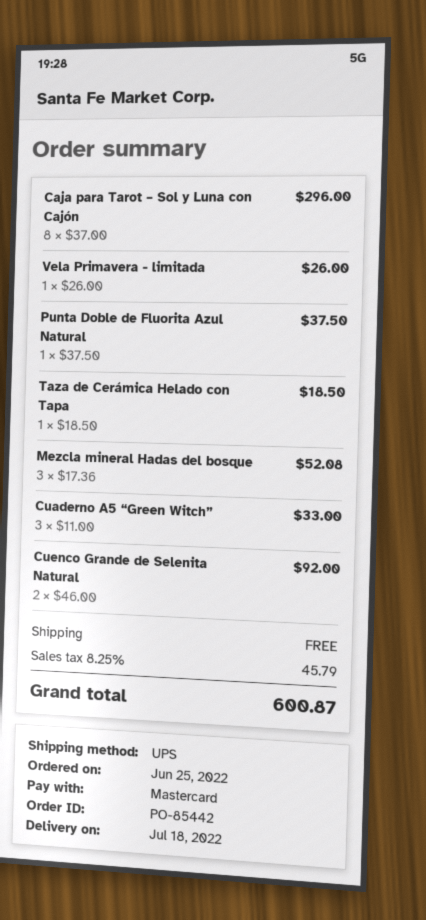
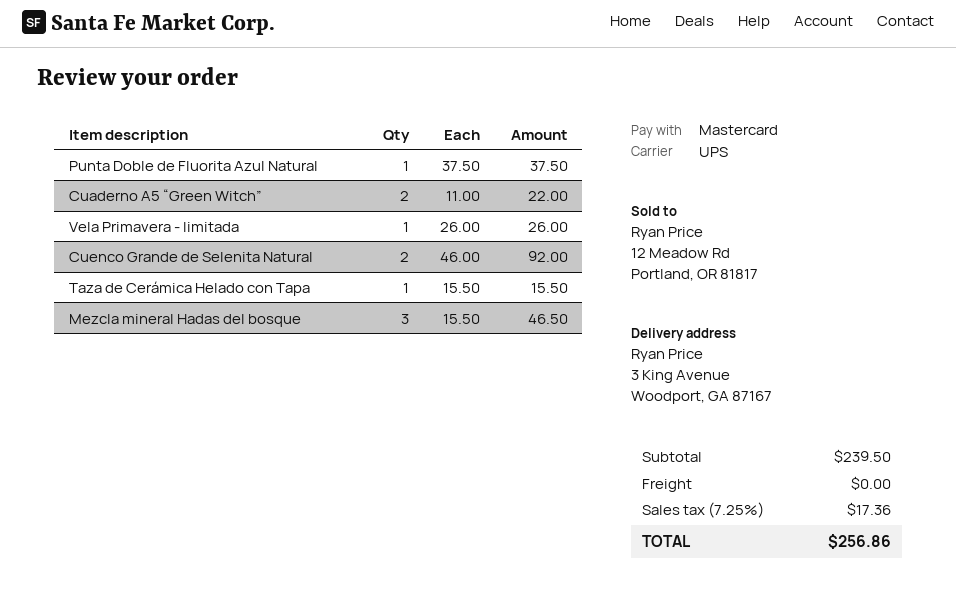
Caja para Tarot – Sol y Luna con Cajón: 8 x 37.00 = 296.00 -> none
Taza de Cerámica Helado con Tapa: 1 x 18.50 = 18.50 -> 1 x 15.50 = 15.50
Mezcla mineral Hadas del bosque: 3 x 17.36 = 52.08 -> 3 x 15.50 = 46.50
Cuaderno A5 “Green Witch”: 3 x 11.00 = 33.00 -> 2 x 11.00 = 22.00
tax: 8.25% = 45.79 -> 7.25% = 17.36
total: 600.87 -> 256.86

